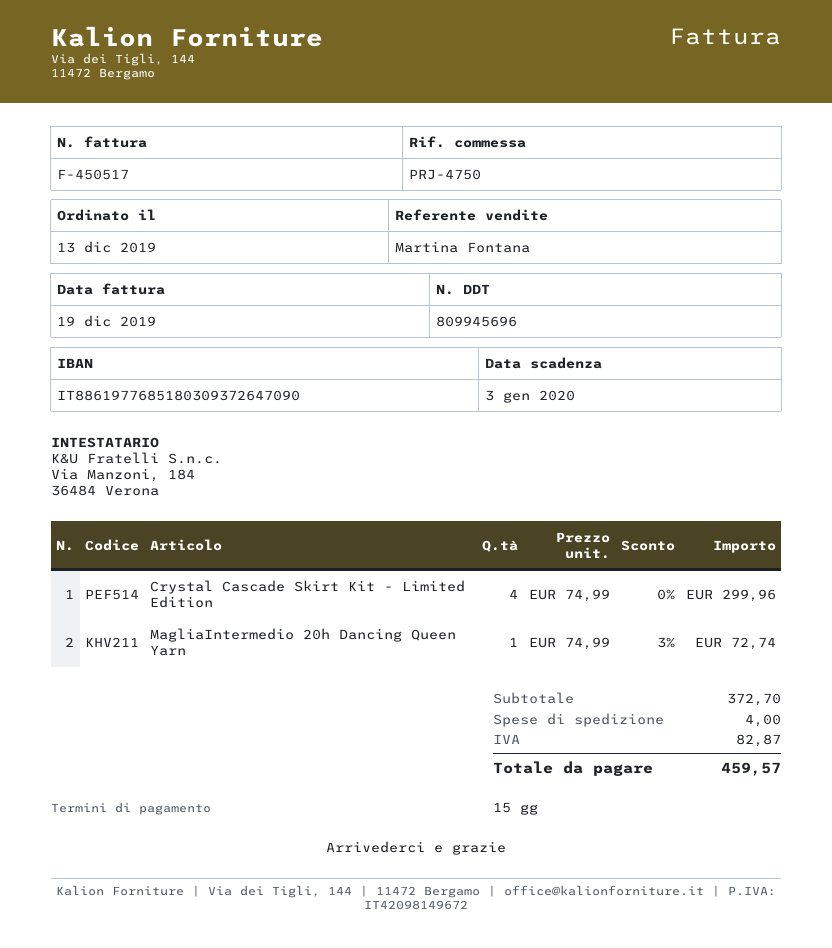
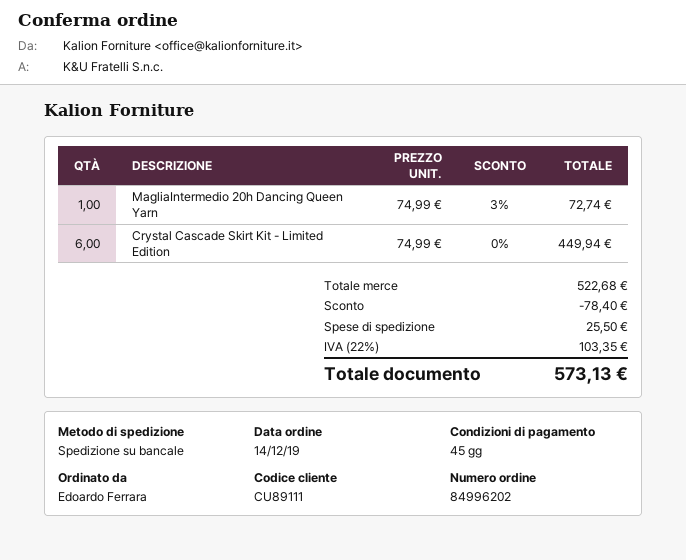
order date: 2019-12-13 -> 2019-12-14
payment terms: 15 days -> 45 days
Crystal Cascade Skirt Kit - Limited Edition: 4 x 74.99 = 299.96 -> 6 x 74.99 = 449.94
subtotal: 372.70 -> 522.68
discount: none -> 78.40
shipping: 4.00 -> 25.50
tax: 82.87 -> 103.35
total: 459.57 -> 573.13

